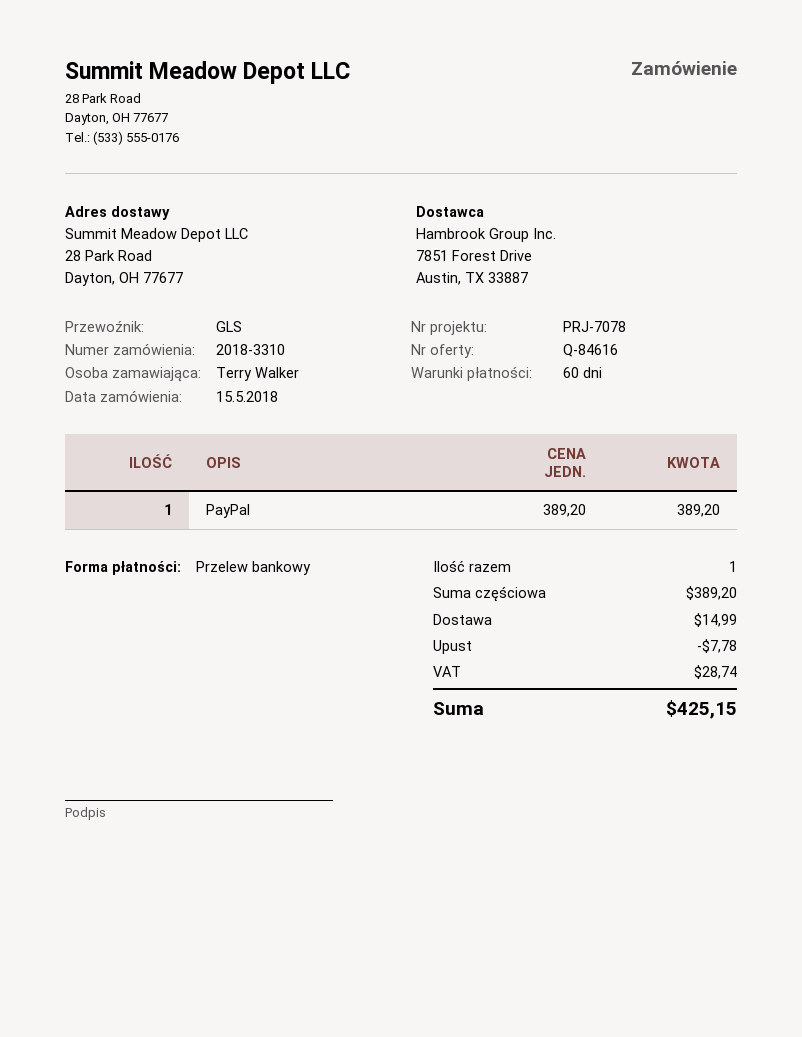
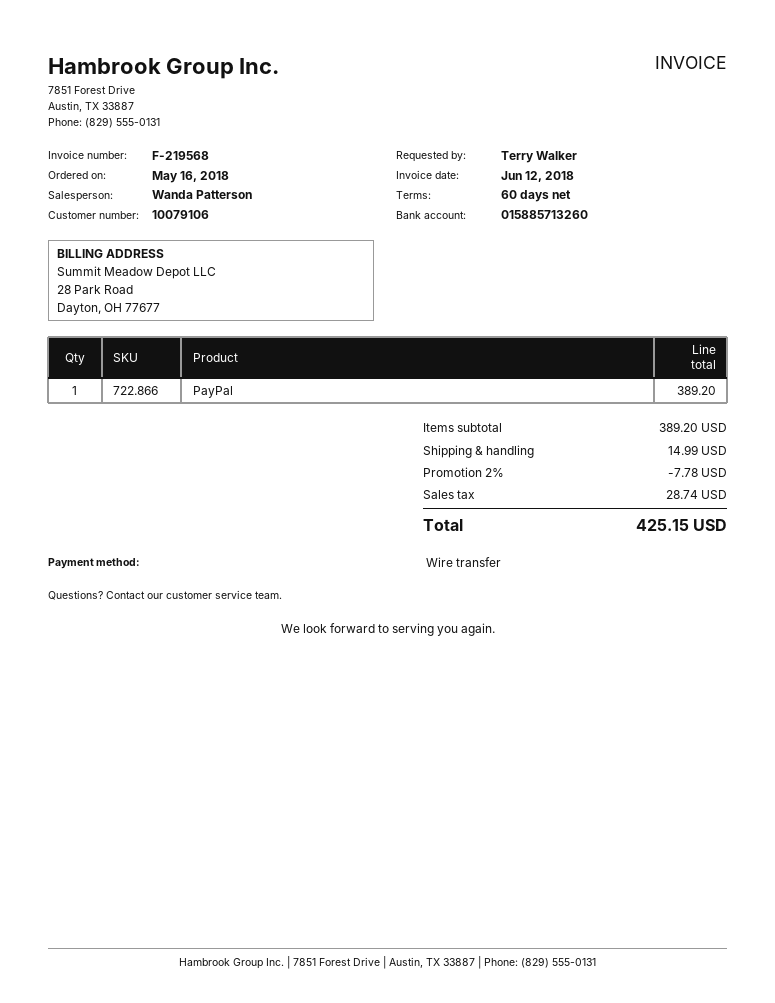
order date: 2018-05-15 -> 2018-05-16

